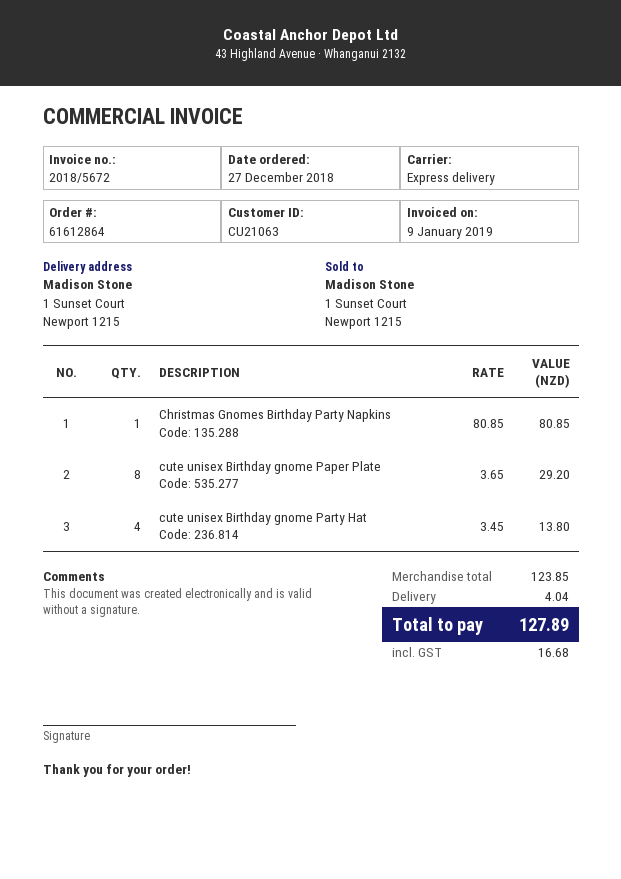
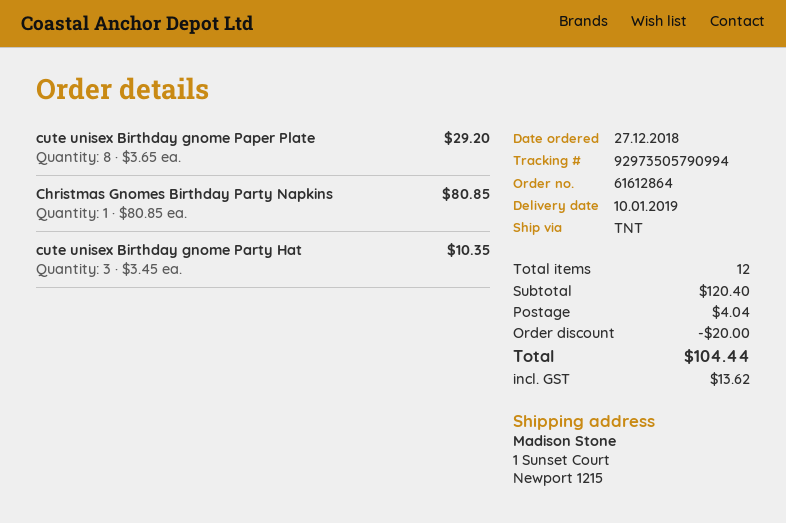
shipping method: express -> TNT
cute unisex Birthday gnome Party Hat: 4 x 3.45 = 13.80 -> 3 x 3.45 = 10.35
subtotal: 123.85 -> 120.40
discount: none -> 20.00
tax: 16.68 -> 13.62
total: 127.89 -> 104.44

